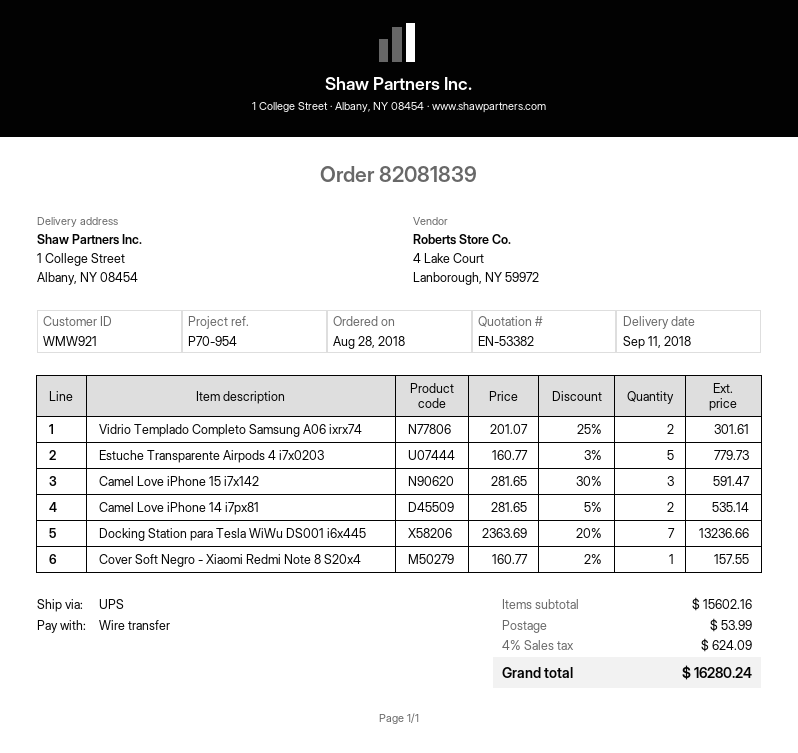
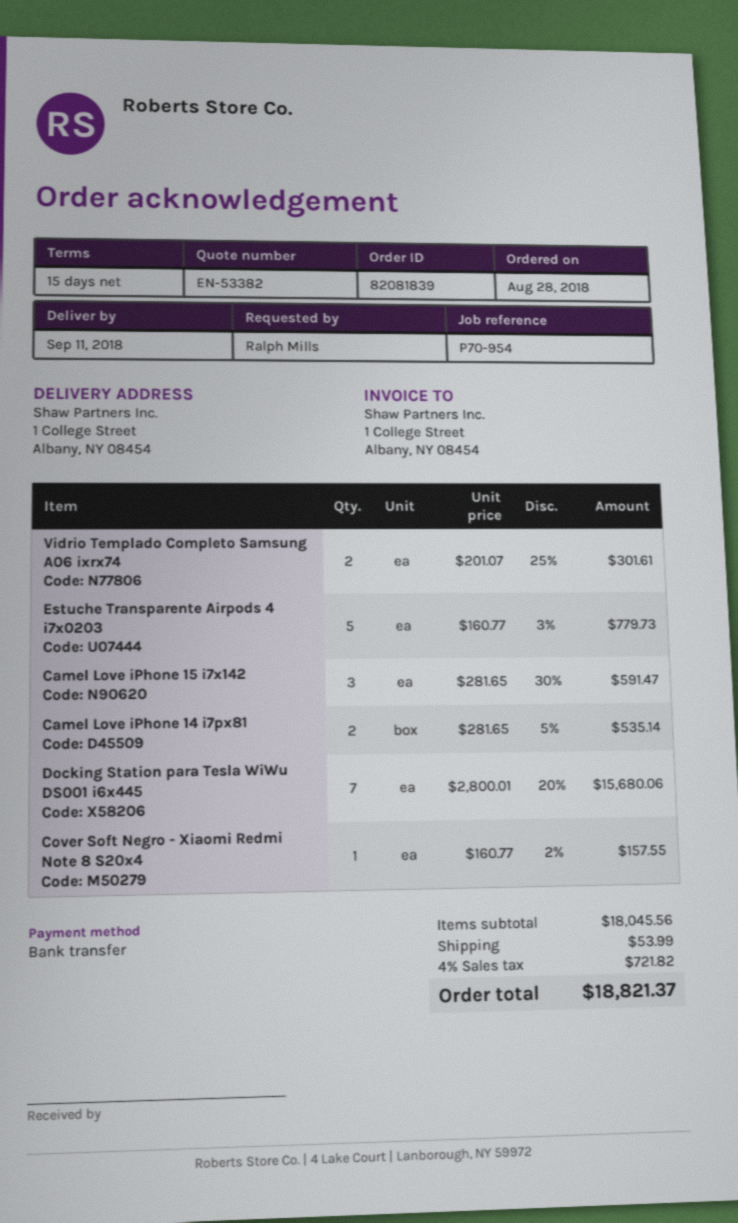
Docking Station para Tesla WiWu DS001 i6x445: 7 x 2363.69 - 20% = 13236.66 -> 7 x 2800.01 - 20% = 15680.06
subtotal: 15602.16 -> 18045.56
tax: 4% = 624.09 -> 4% = 721.82
total: 16280.24 -> 18821.37

